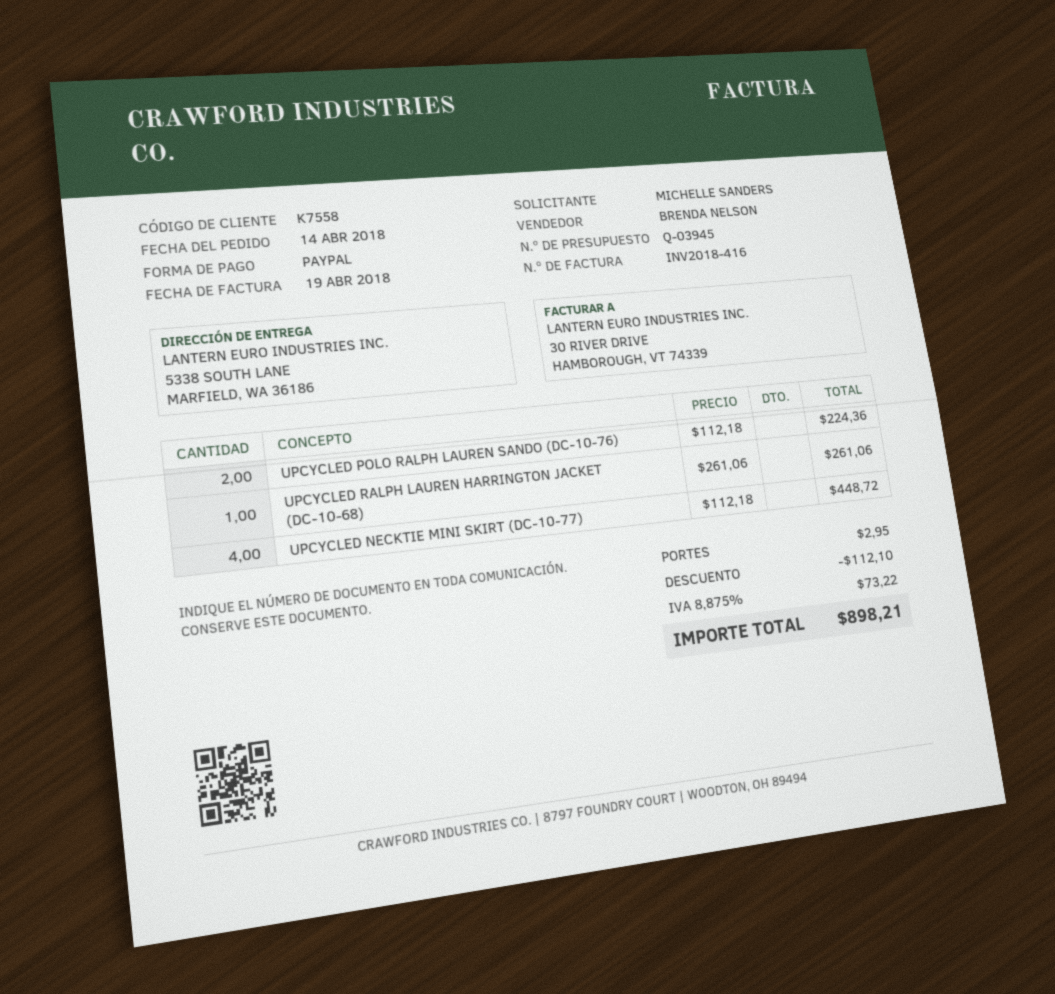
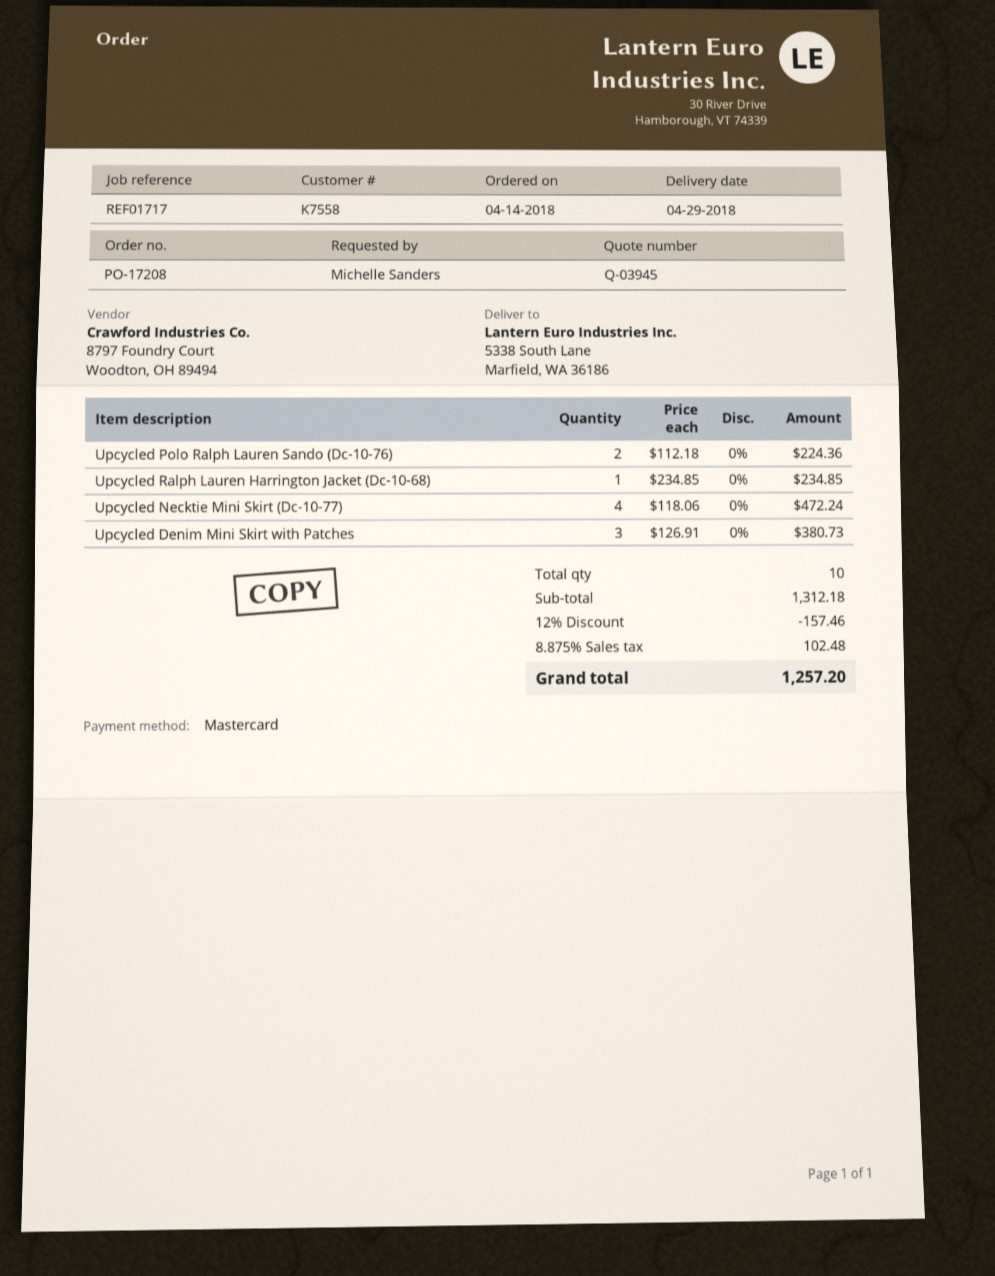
payment method: PayPal -> Mastercard
UPCYCLED RALPH LAUREN HARRINGTON JACKET (DC-10-68): 1 x 261.06 = 261.06 -> 1 x 234.85 = 234.85
UPCYCLED NECKTIE MINI SKIRT (DC-10-77): 4 x 112.18 = 448.72 -> 4 x 118.06 = 472.24
Upcycled Denim Mini Skirt with Patches: none -> 3 x 126.91 = 380.73
discount: 112.10 -> 157.46
shipping: 2.95 -> none
tax: 8.875% = 73.22 -> 8.875% = 102.48
total: 898.21 -> 1257.20

